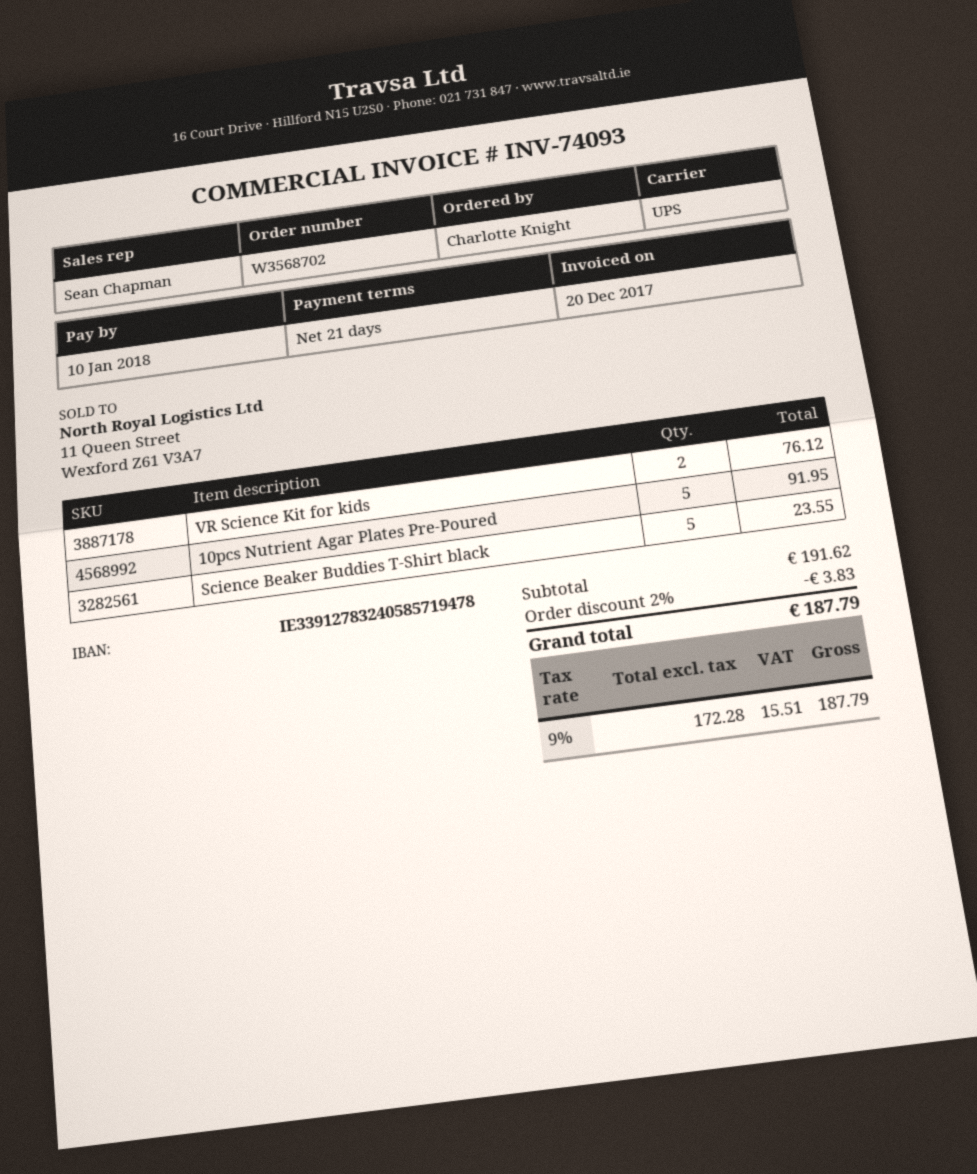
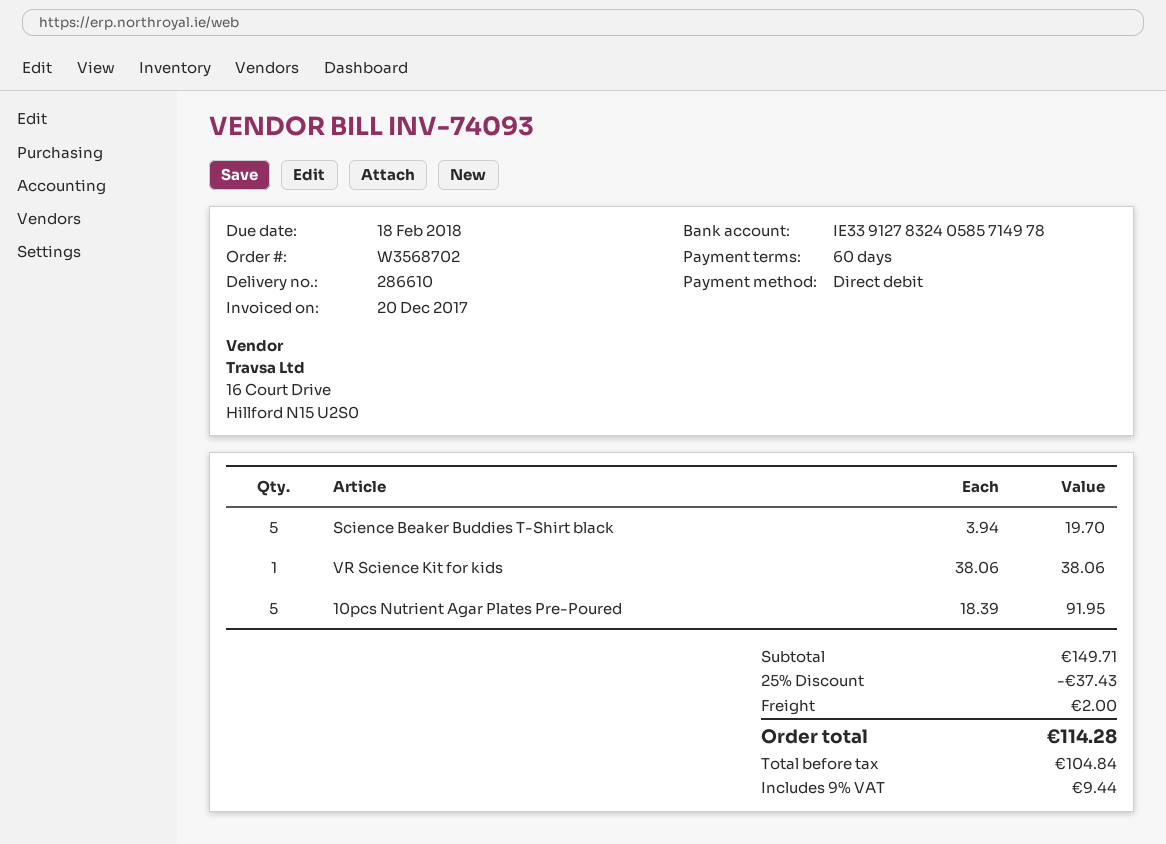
payment terms: 21 days -> 60 days
due date: 2018-01-10 -> 2018-02-18
bank account: IE33912783240585719478 -> IE33912783240585714978
VR Science Kit for kids: 2 for 76.12 -> 1 for 38.06
Science Beaker Buddies T-Shirt black: 5 for 23.55 -> 5 for 19.70
subtotal: 191.62 -> 149.71
discount: 2% = 3.83 -> 25% = 37.43
shipping: none -> 2.00
net: 172.28 -> 104.84
tax: 9% = 15.51 -> 9% = 9.44
total: 187.79 -> 114.28

